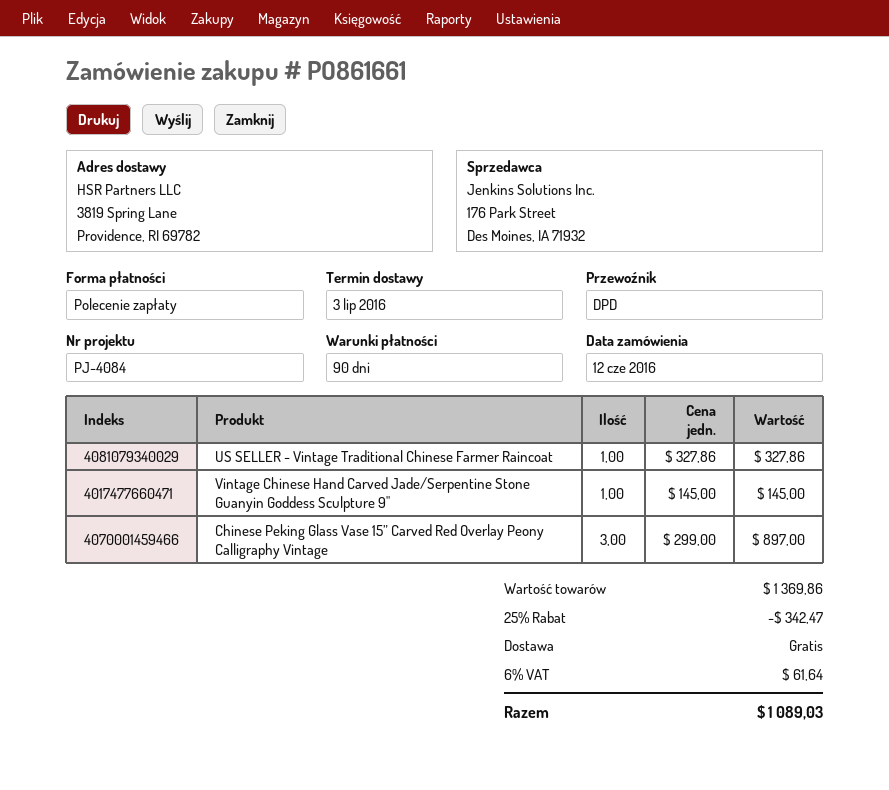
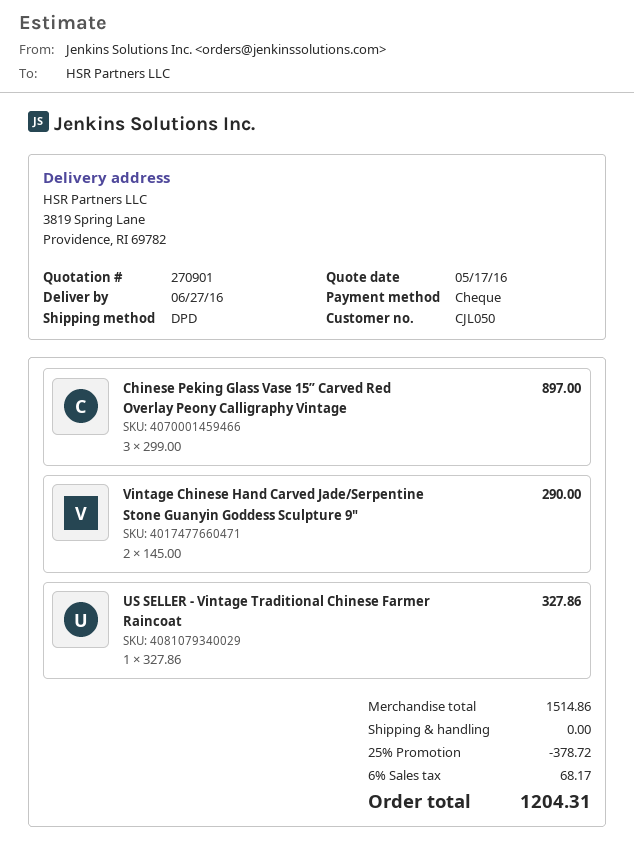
delivery date: 2016-07-03 -> 2016-06-27
payment method: direct debit -> cheque
Vintage Chinese Hand Carved Jade/Serpentine Stone Guanyin Goddess Sculpture 9": 1 x 145.00 = 145.00 -> 2 x 145.00 = 290.00
subtotal: 1369.86 -> 1514.86
discount: 25% = 342.47 -> 25% = 378.72
tax: 6% = 61.64 -> 6% = 68.17
total: 1089.03 -> 1204.31

